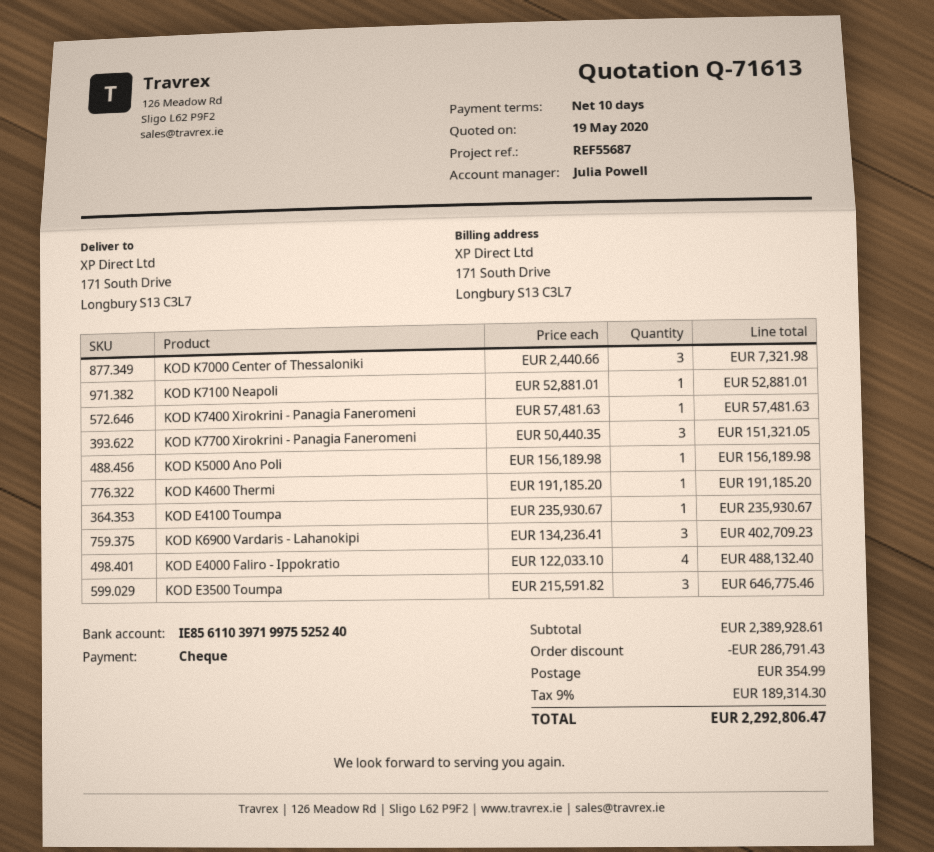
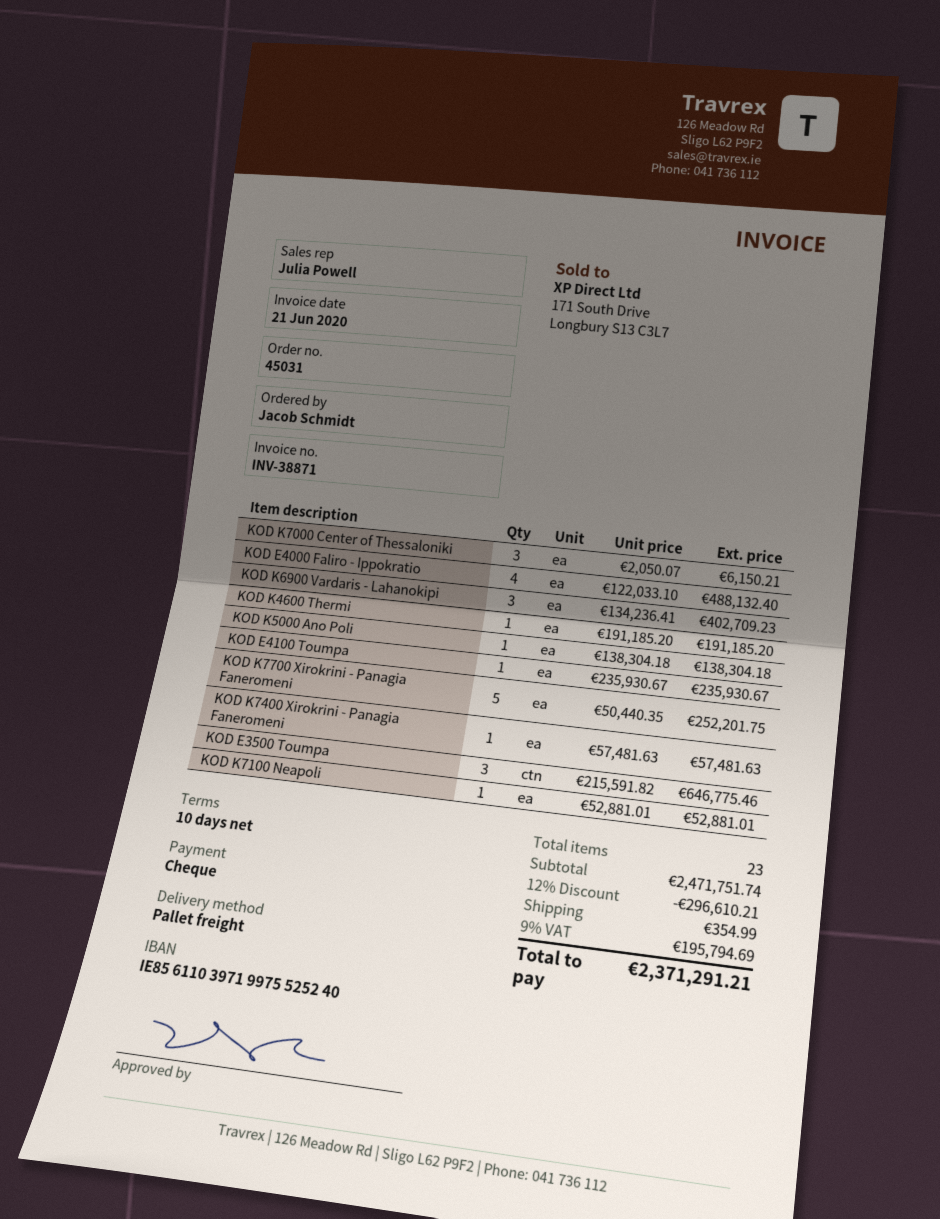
KOD K7000 Center of Thessaloniki: 3 x 2440.66 = 7321.98 -> 3 x 2050.07 = 6150.21
KOD Κ7700 Xirokrini - Panagia Faneromeni: 3 x 50440.35 = 151321.05 -> 5 x 50440.35 = 252201.75
KOD K5000 Ano Poli: 1 x 156189.98 = 156189.98 -> 1 x 138304.18 = 138304.18
subtotal: 2389928.61 -> 2471751.74
discount: 286791.43 -> 296610.21
tax: 9% = 189314.30 -> 9% = 195794.69
total: 2292806.47 -> 2371291.21

